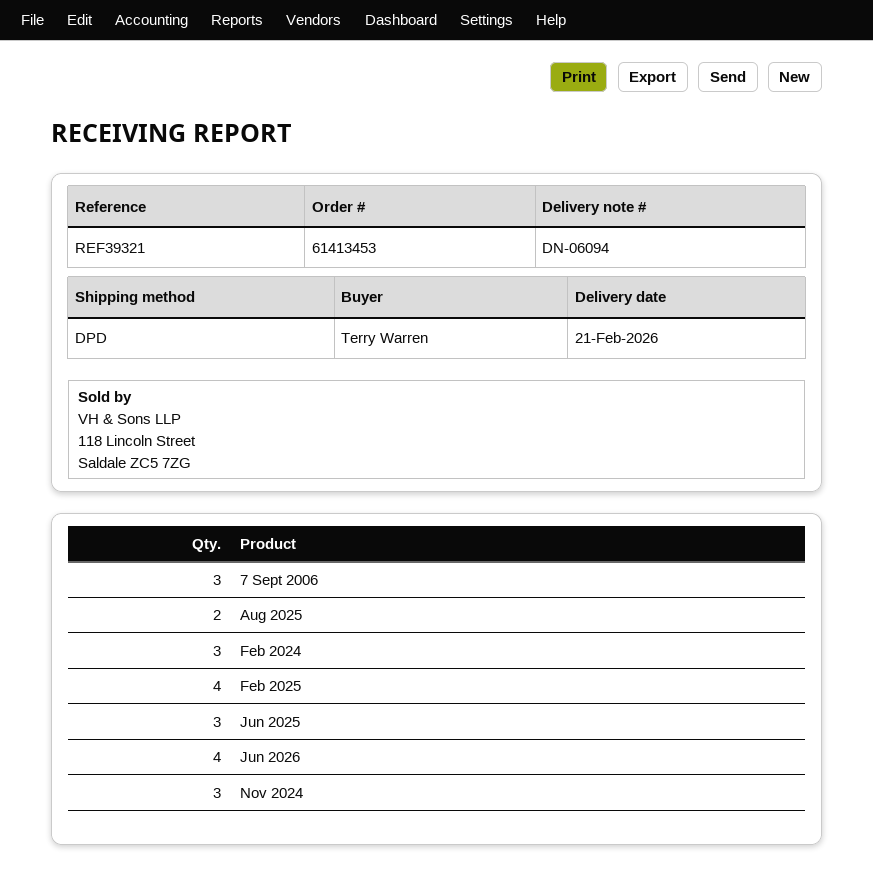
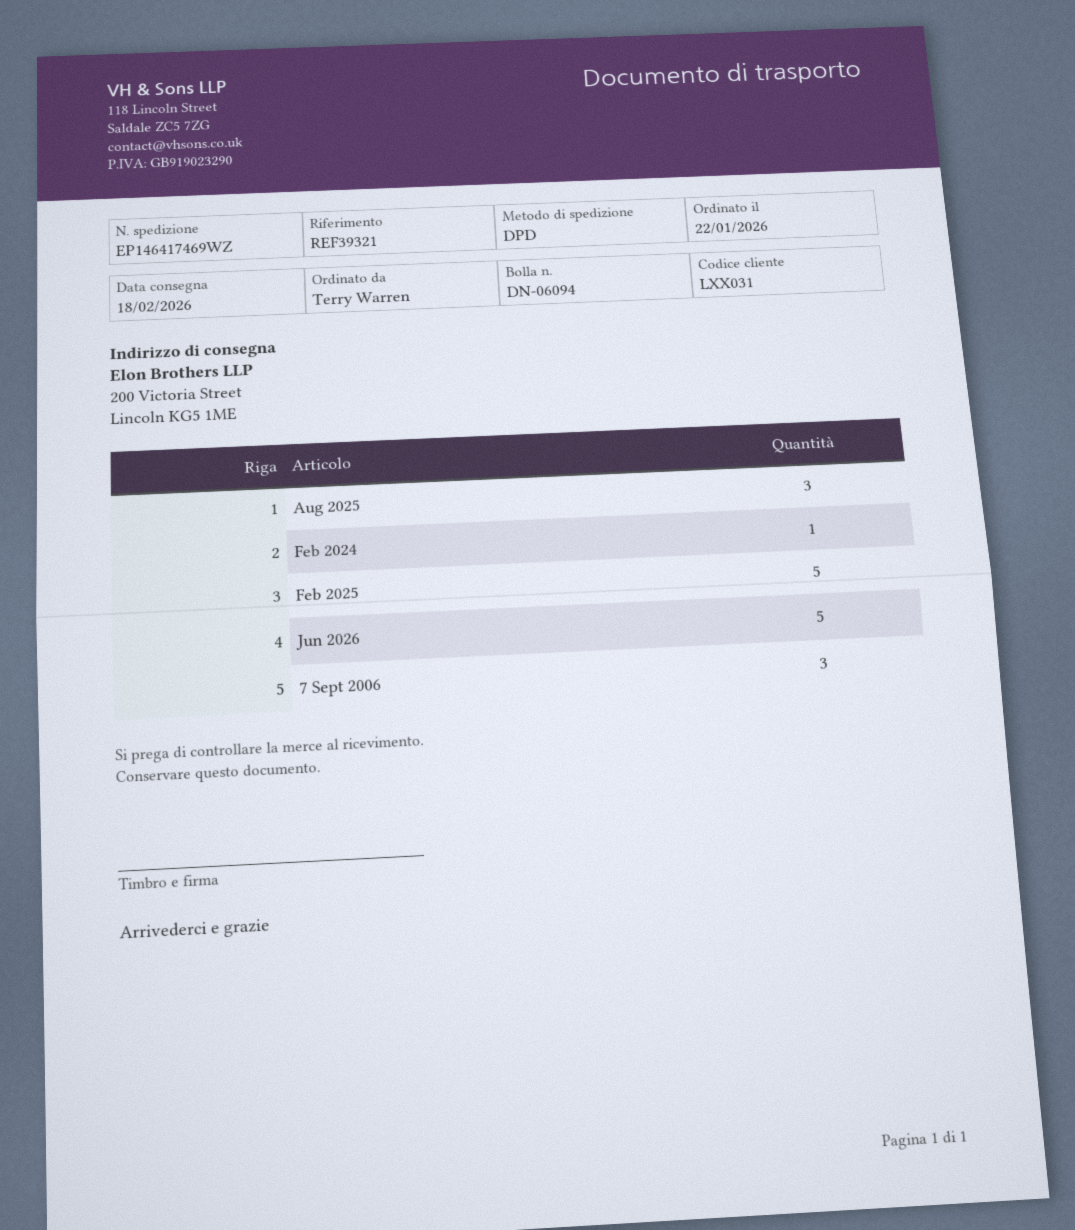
delivery date: 2026-02-21 -> 2026-02-18
Aug 2025: 2 -> 3
Feb 2024: 3 -> 1
Feb 2025: 4 -> 5
Jun 2025: 3 -> none
Jun 2026: 4 -> 5
Nov 2024: 3 -> none

